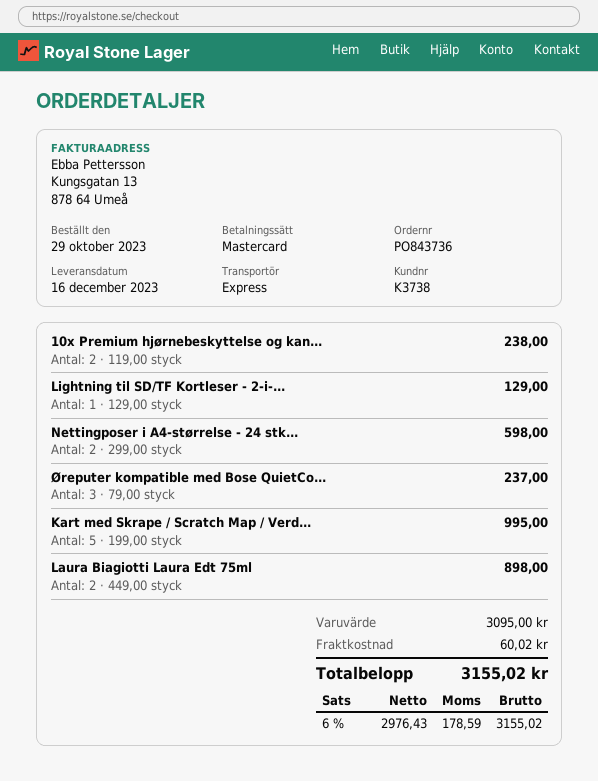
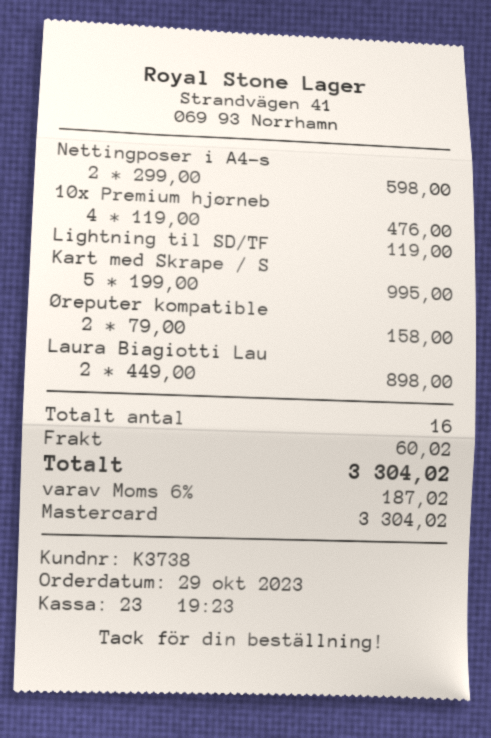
10x Premium hjørnebeskyttelse og kan...: 2 x 119.00 = 238.00 -> 4 x 119.00 = 476.00
Lightning til SD/TF Kortleser - 2-i-...: 1 x 129.00 = 129.00 -> 1 x 119.00 = 119.00
Øreputer kompatible med Bose QuietCo...: 3 x 79.00 = 237.00 -> 2 x 79.00 = 158.00
tax: 6% = 178.59 -> 6% = 187.02
total: 3155.02 -> 3304.02

